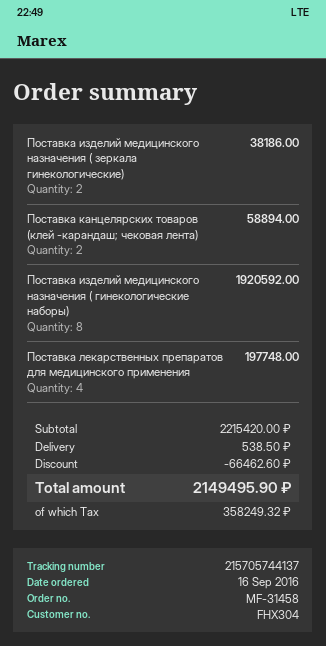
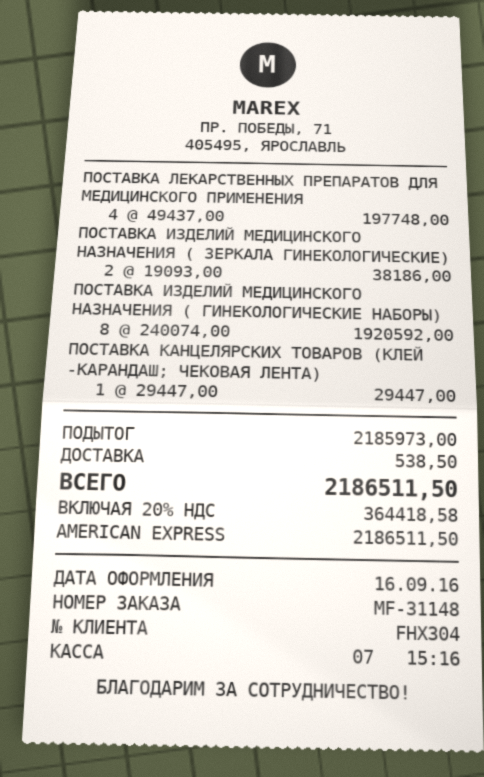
order number: MF-31458 -> MF-31148
Поставка канцелярских товаров (клей -карандаш; чековая лента): 2 for 58894.00 -> 1 for 29447.00
subtotal: 2215420.00 -> 2185973.00
discount: 66462.60 -> none
tax: 358249.32 -> 364418.58
total: 2149495.90 -> 2186511.50

